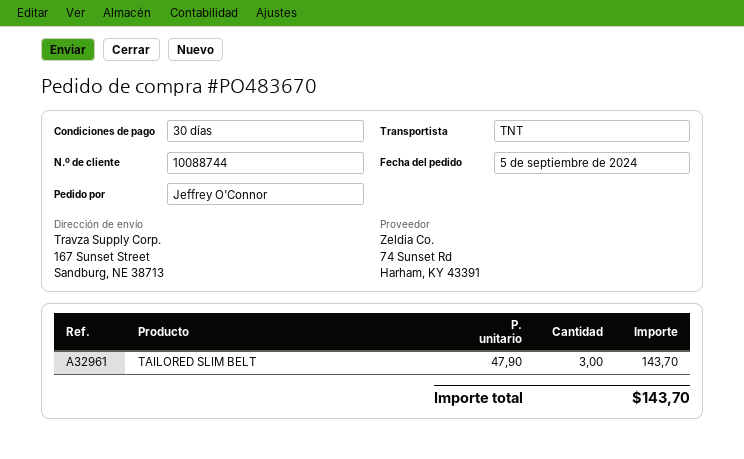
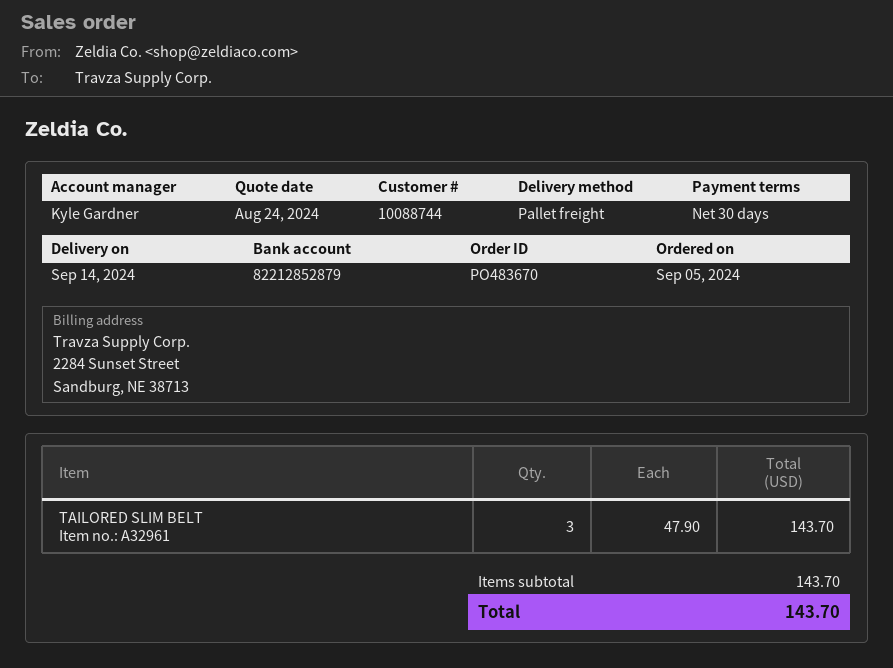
shipping method: TNT -> pallet freight

